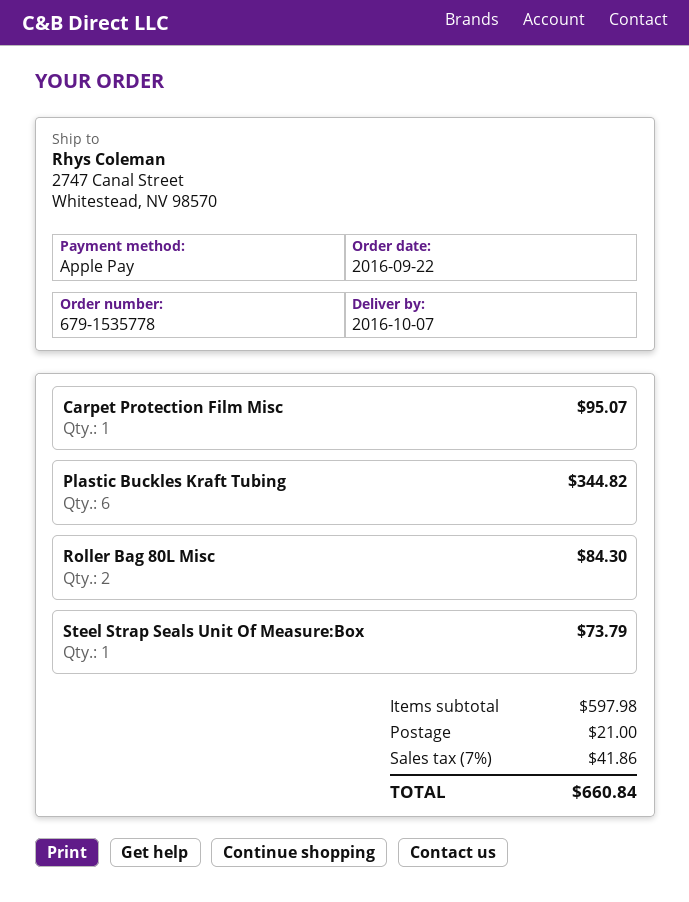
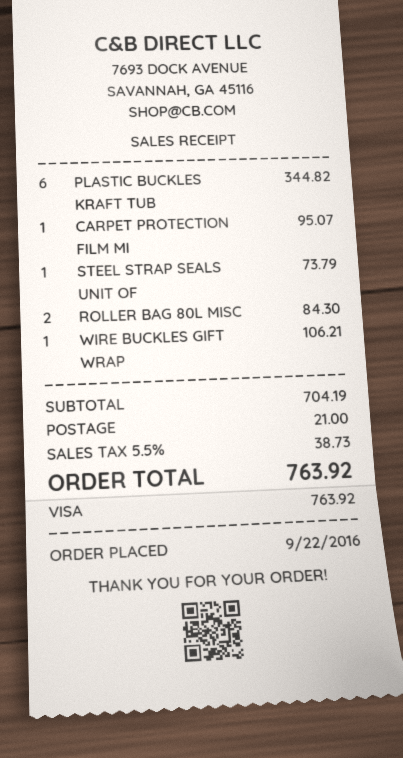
payment method: Apple Pay -> Visa
WIRE BUCKLES GIFT WRAP: none -> 1 for 106.21
subtotal: 597.98 -> 704.19
tax: 7% = 41.86 -> 5.5% = 38.73
total: 660.84 -> 763.92

